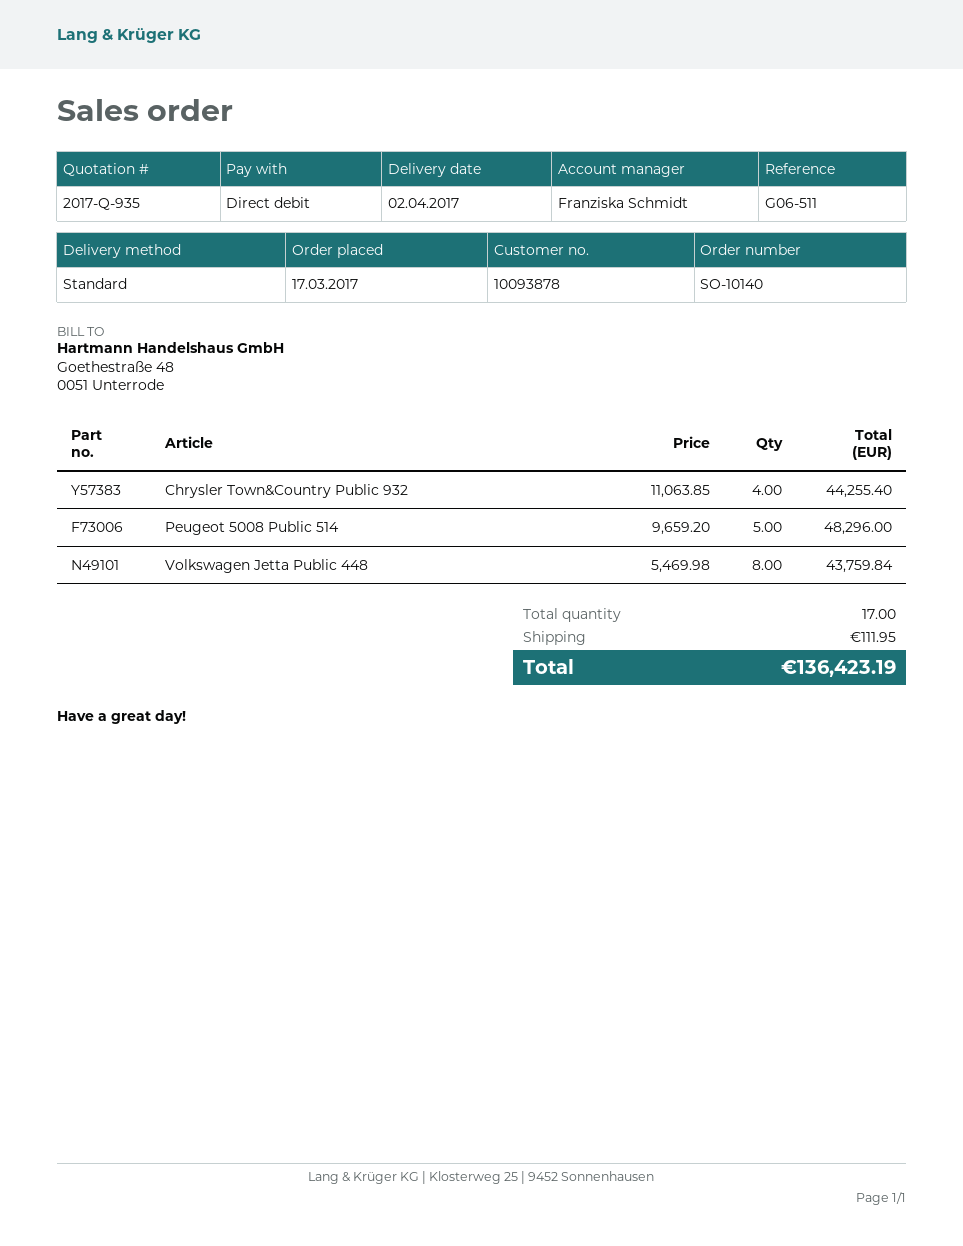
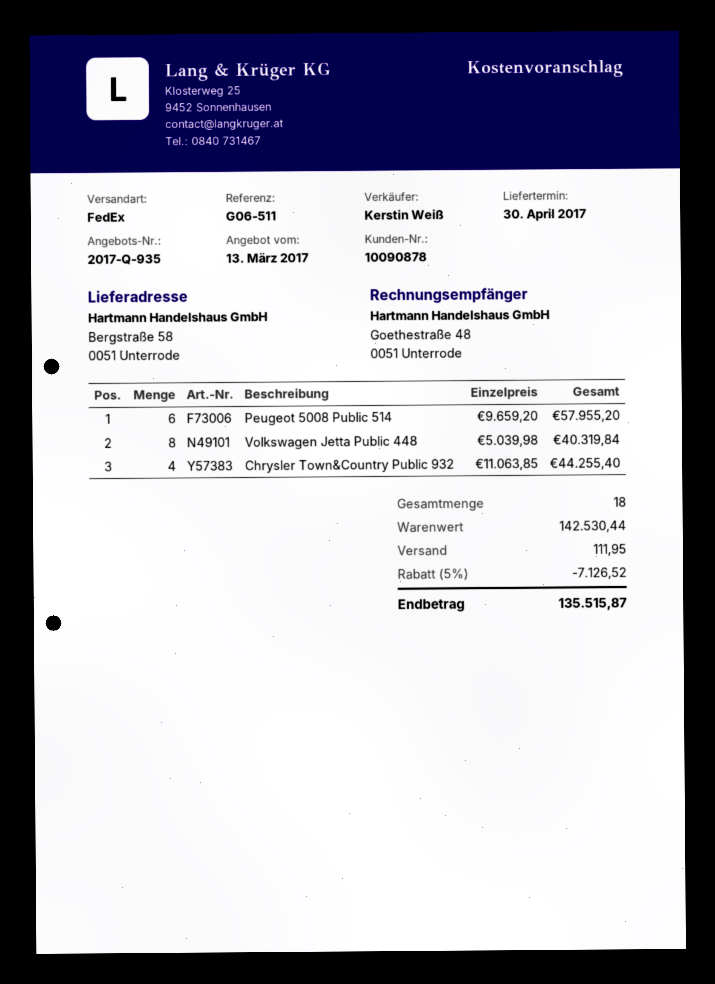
delivery date: 2017-04-02 -> 2017-04-30
customer number: 10093878 -> 10090878
sales rep: Franziska Schmidt -> Kerstin Weiß
shipping method: standard -> FedEx
Peugeot 5008 Public 514: 5 x 9659.20 = 48296.00 -> 6 x 9659.20 = 57955.20
Volkswagen Jetta Public 448: 8 x 5469.98 = 43759.84 -> 8 x 5039.98 = 40319.84
total quantity: 17 -> 18
discount: none -> 5% = 7126.52
total: 136423.19 -> 135515.87

